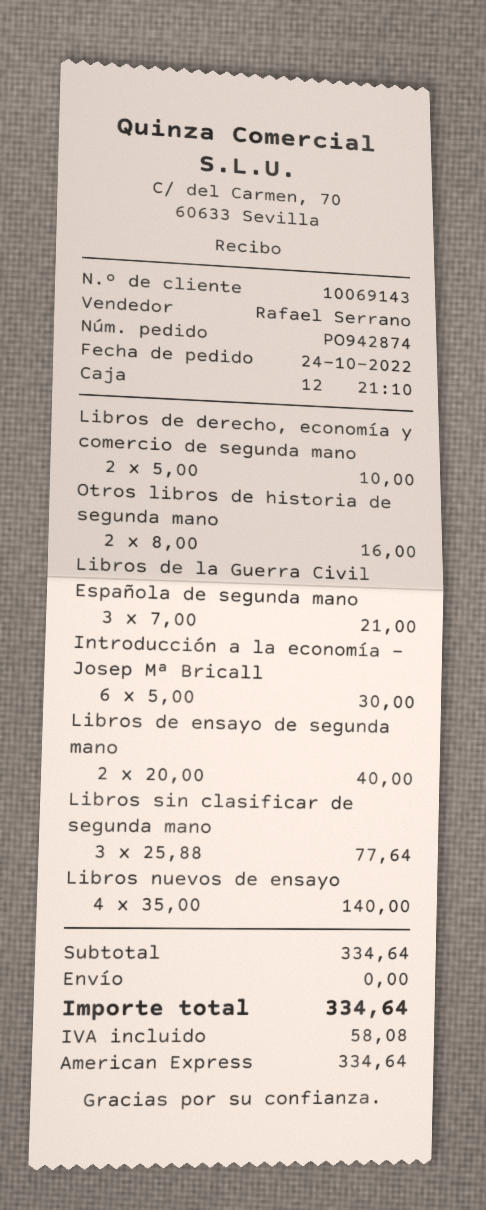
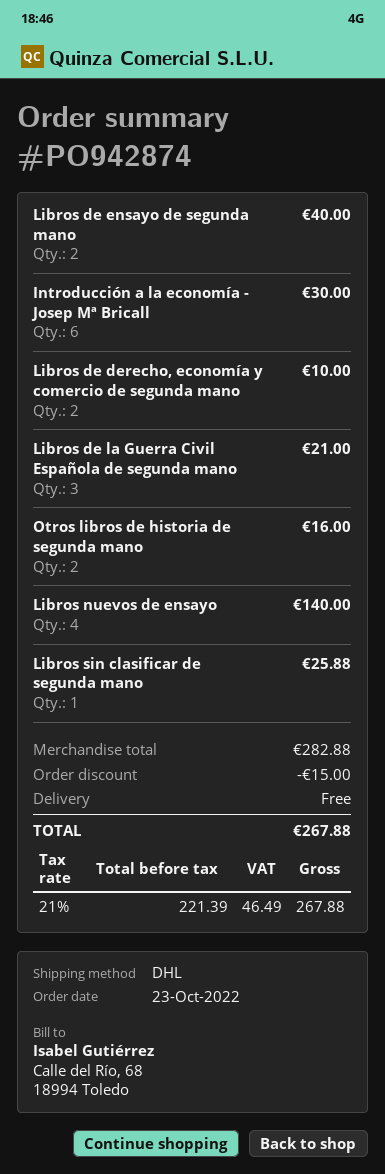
order date: 2022-10-24 -> 2022-10-23
Libros sin clasificar de segunda mano: 3 for 77.64 -> 1 for 25.88
subtotal: 334.64 -> 282.88
discount: none -> 15.00
tax: 58.08 -> 46.49
total: 334.64 -> 267.88

